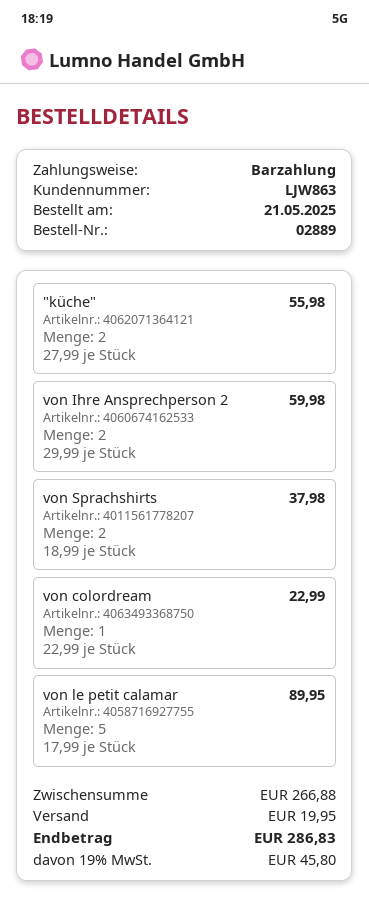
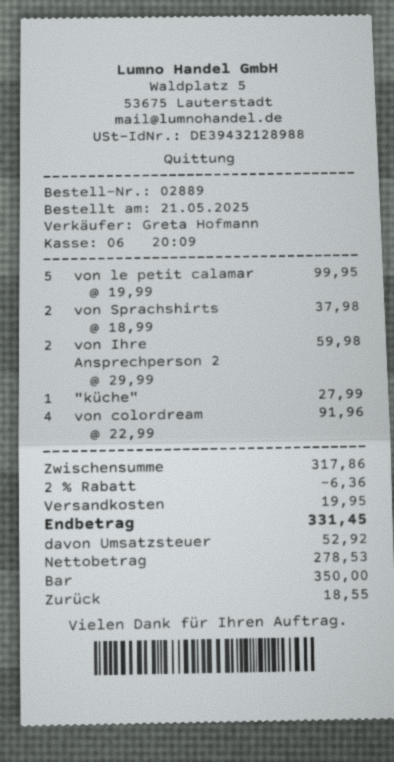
"küche": 2 x 27.99 = 55.98 -> 1 x 27.99 = 27.99
von colordream: 1 x 22.99 = 22.99 -> 4 x 22.99 = 91.96
von le petit calamar: 5 x 17.99 = 89.95 -> 5 x 19.99 = 99.95
subtotal: 266.88 -> 317.86
discount: none -> 2% = 6.36
tax: 45.80 -> 52.92
total: 286.83 -> 331.45

